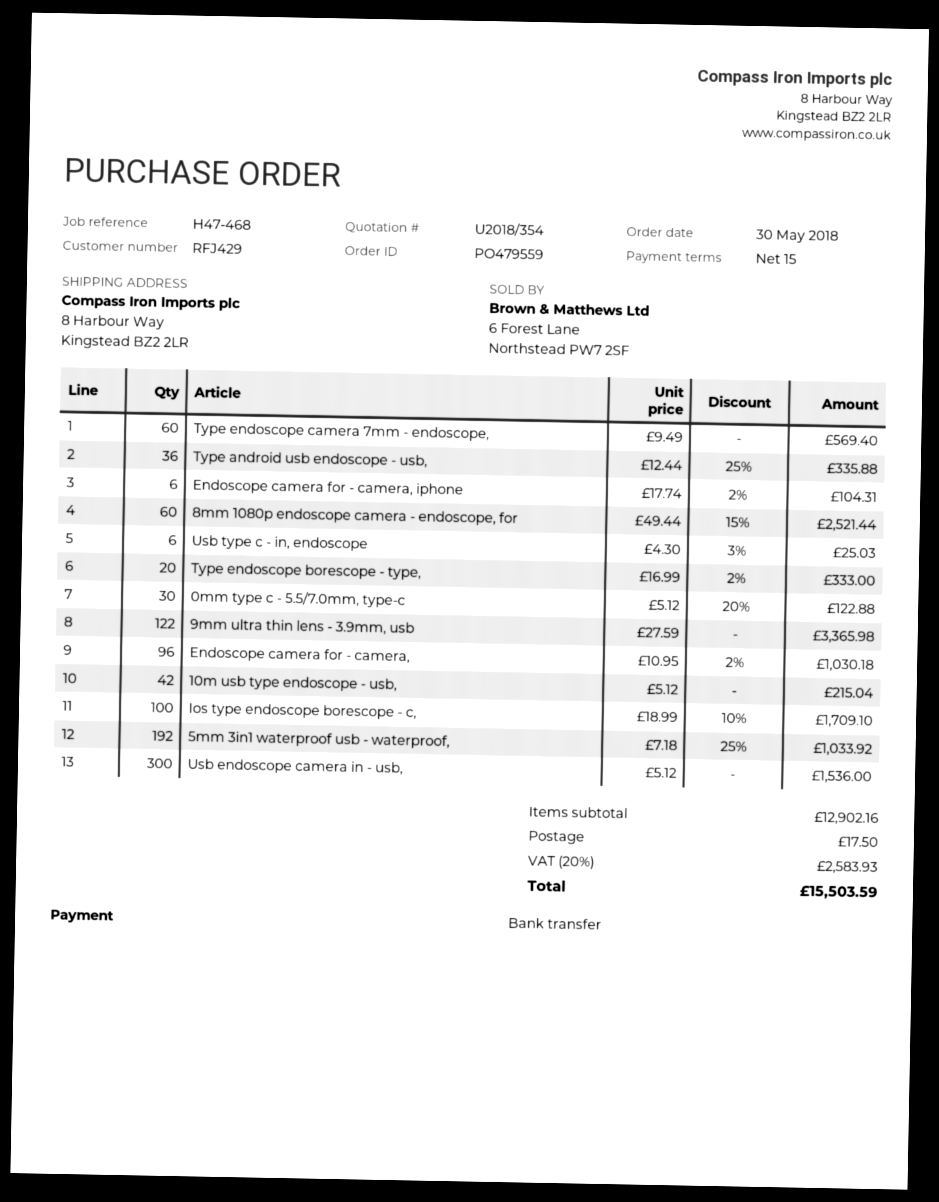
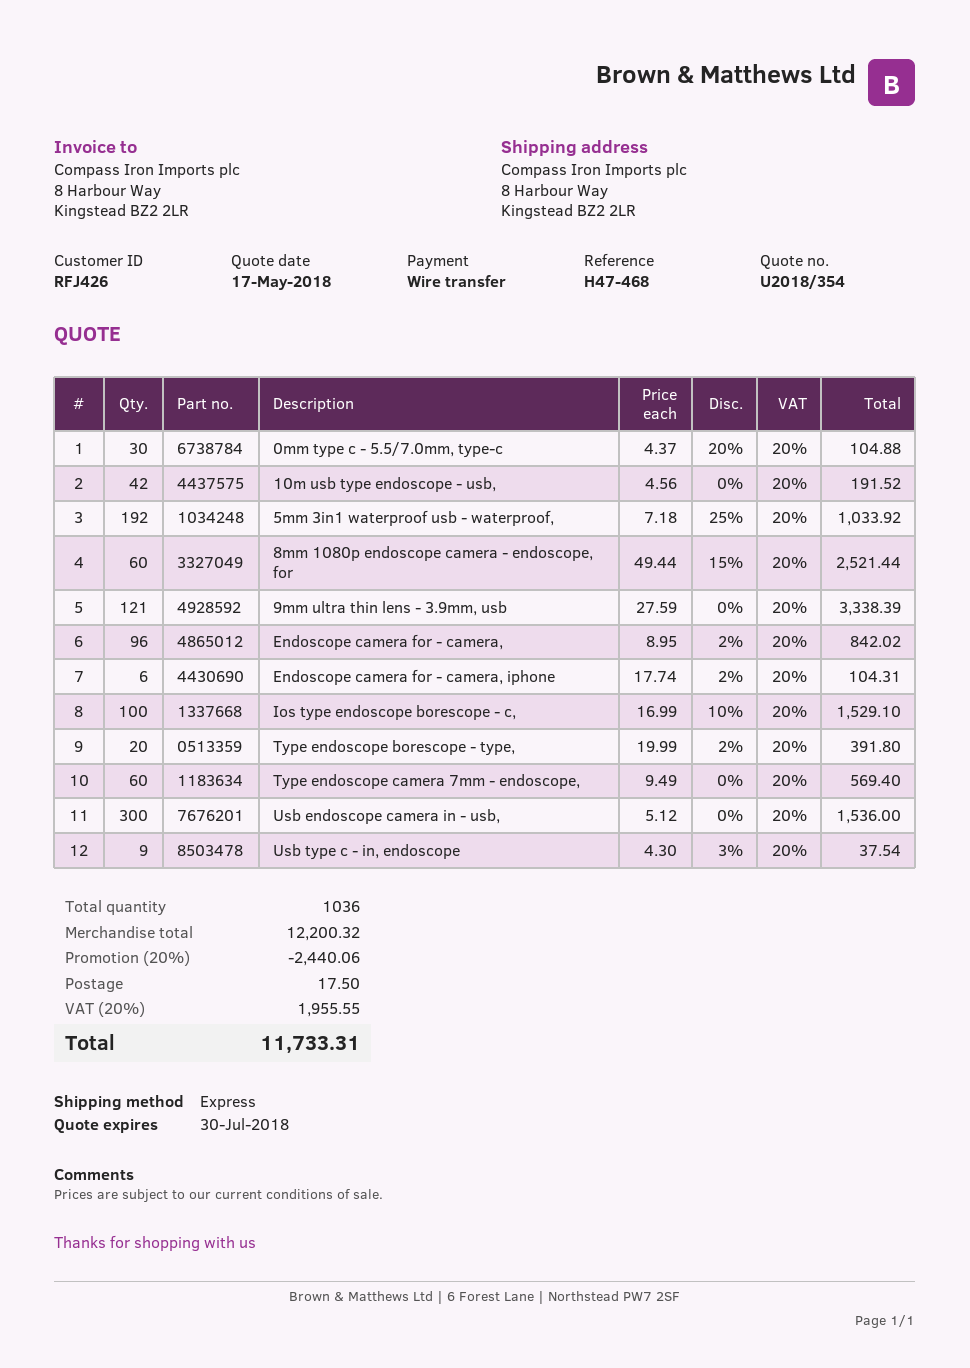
customer number: RFJ429 -> RFJ426
Type android usb endoscope - usb,: 36 x 12.44 - 25% = 335.88 -> none
Usb type c - in, endoscope: 6 x 4.30 - 3% = 25.03 -> 9 x 4.30 - 3% = 37.54
Type endoscope borescope - type,: 20 x 16.99 - 2% = 333.00 -> 20 x 19.99 - 2% = 391.80
0mm type c - 5.5/7.0mm, type-c: 30 x 5.12 - 20% = 122.88 -> 30 x 4.37 - 20% = 104.88
9mm ultra thin lens - 3.9mm, usb: 122 x 27.59 = 3365.98 -> 121 x 27.59 = 3338.39
Endoscope camera for - camera,: 96 x 10.95 - 2% = 1030.18 -> 96 x 8.95 - 2% = 842.02
10m usb type endoscope - usb,: 42 x 5.12 = 215.04 -> 42 x 4.56 = 191.52
Ios type endoscope borescope - c,: 100 x 18.99 - 10% = 1709.10 -> 100 x 16.99 - 10% = 1529.10
subtotal: 12902.16 -> 12200.32
discount: none -> 20% = 2440.06
tax: 20% = 2583.93 -> 20% = 1955.55
total: 15503.59 -> 11733.31

